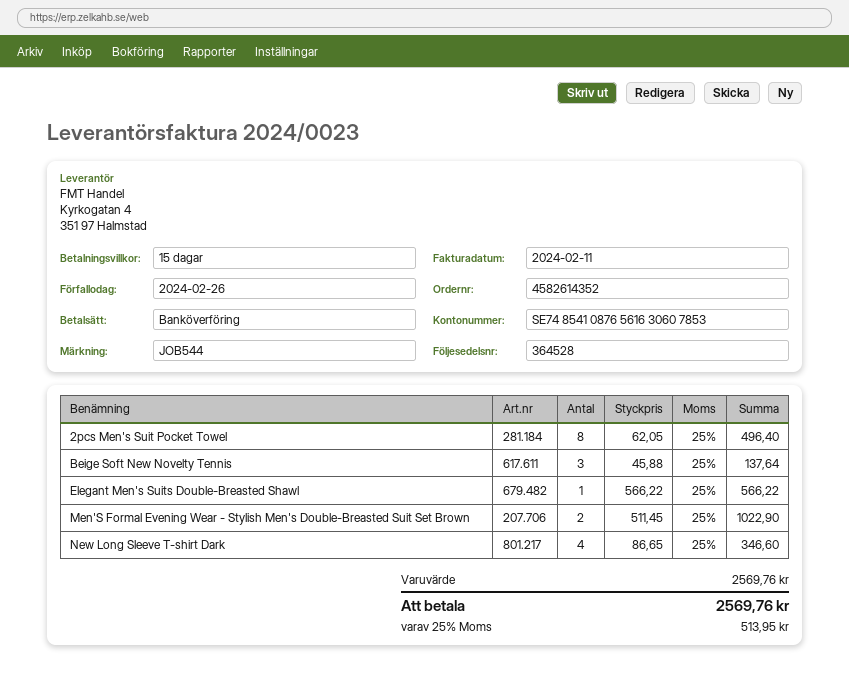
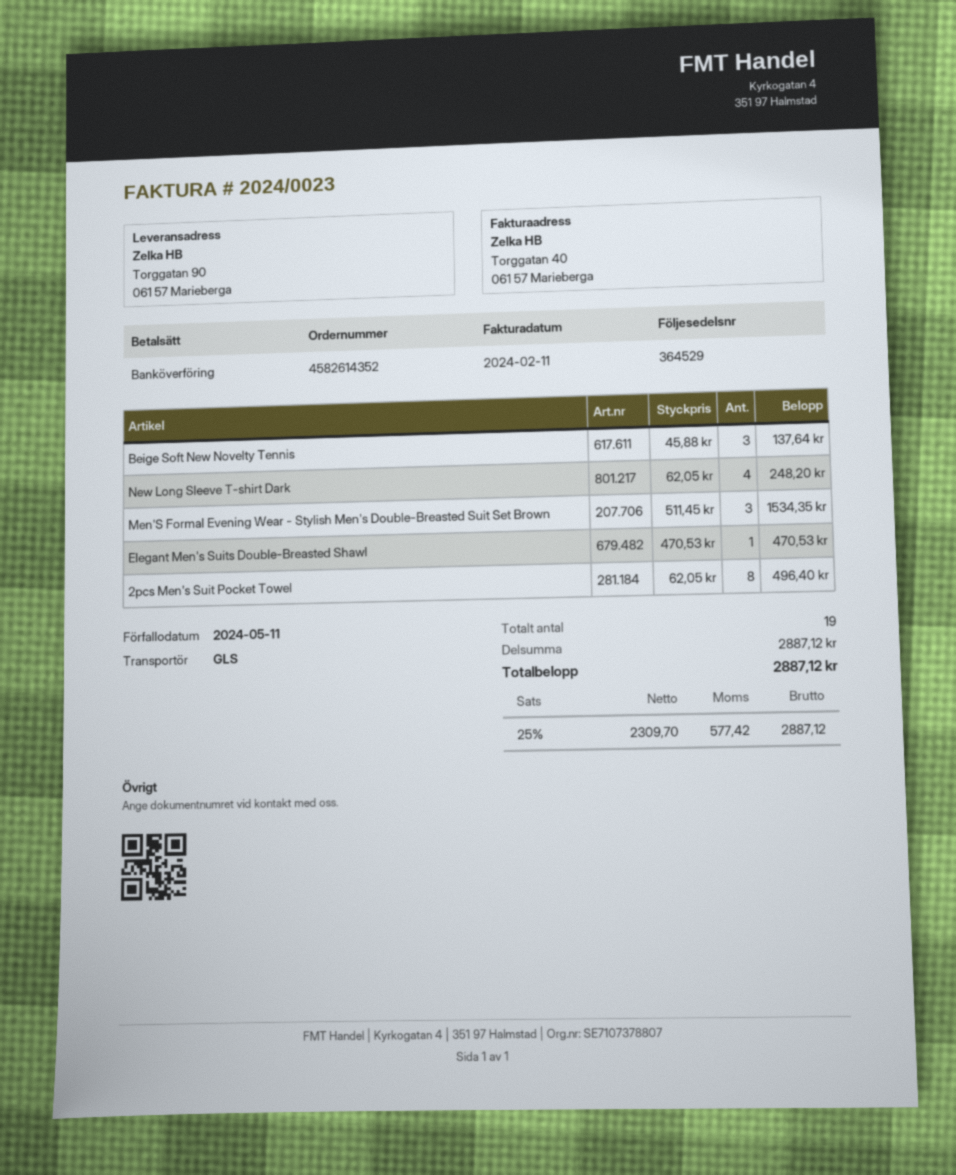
delivery note number: 364528 -> 364529
due date: 2024-02-26 -> 2024-05-11
Elegant Men's Suits Double-Breasted Shawl: 1 x 566.22 = 566.22 -> 1 x 470.53 = 470.53
Men'S Formal Evening Wear - Stylish Men's Double-Breasted Suit Set Brown: 2 x 511.45 = 1022.90 -> 3 x 511.45 = 1534.35
New Long Sleeve T-shirt Dark: 4 x 86.65 = 346.60 -> 4 x 62.05 = 248.20
subtotal: 2569.76 -> 2887.12
tax: 25% = 513.95 -> 25% = 577.42
total: 2569.76 -> 2887.12

